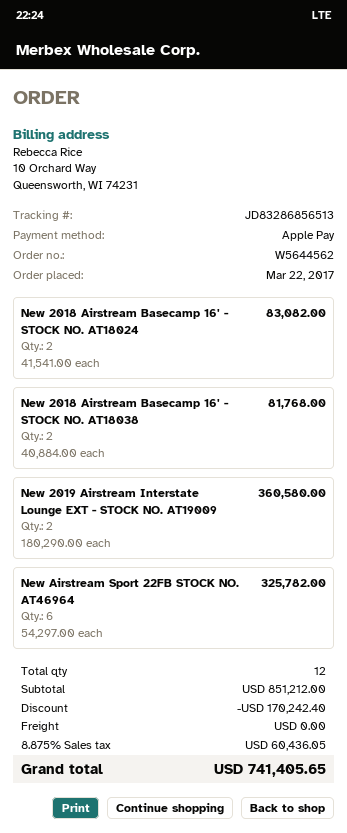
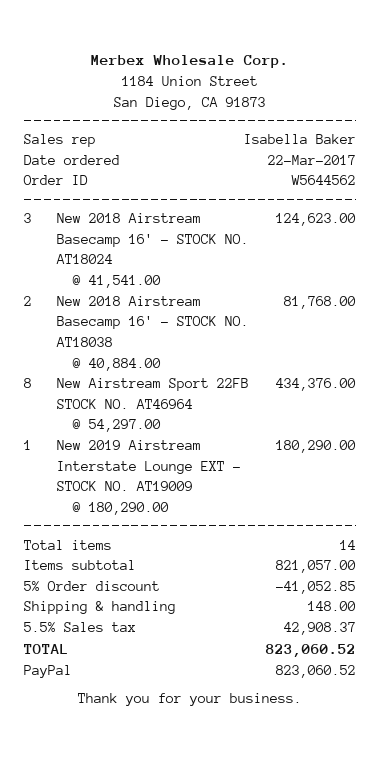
payment method: Apple Pay -> PayPal
New 2018 Airstream Basecamp 16' - STOCK NO. AT18024: 2 x 41541.00 = 83082.00 -> 3 x 41541.00 = 124623.00
New 2019 Airstream Interstate Lounge EXT - STOCK NO. AT19009: 2 x 180290.00 = 360580.00 -> 1 x 180290.00 = 180290.00
New Airstream Sport 22FB STOCK NO. AT46964: 6 x 54297.00 = 325782.00 -> 8 x 54297.00 = 434376.00
total quantity: 12 -> 14
subtotal: 851212.00 -> 821057.00
discount: 170242.40 -> 41052.85
shipping: 0.00 -> 148.00
tax: 8.875% = 60436.05 -> 5.5% = 42908.37
total: 741405.65 -> 823060.52

